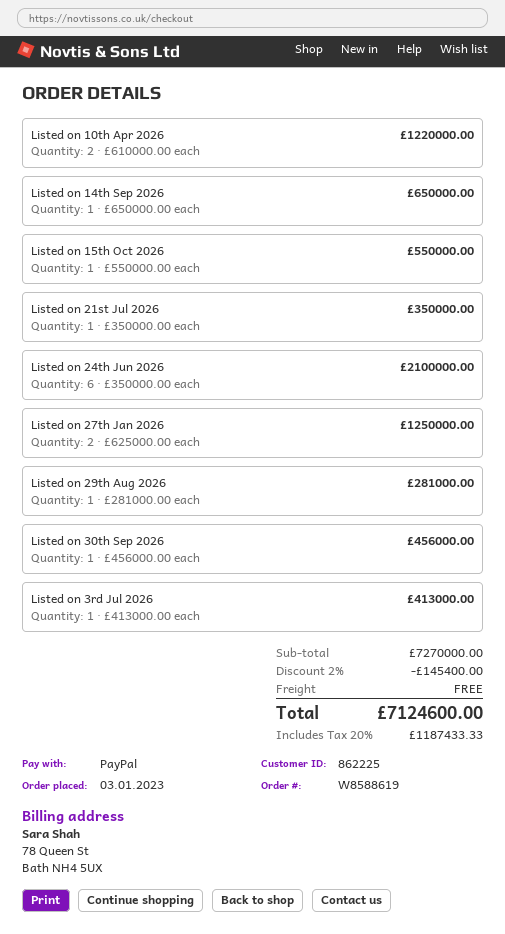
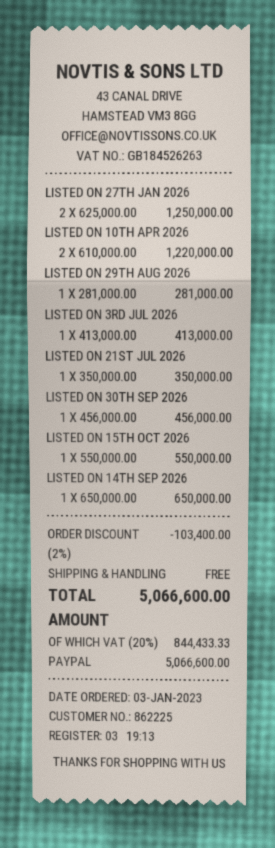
Listed on 24th Jun 2026: 6 x 350000.00 = 2100000.00 -> none
discount: 2% = 145400.00 -> 2% = 103400.00
tax: 20% = 1187433.33 -> 20% = 844433.33
total: 7124600.00 -> 5066600.00

